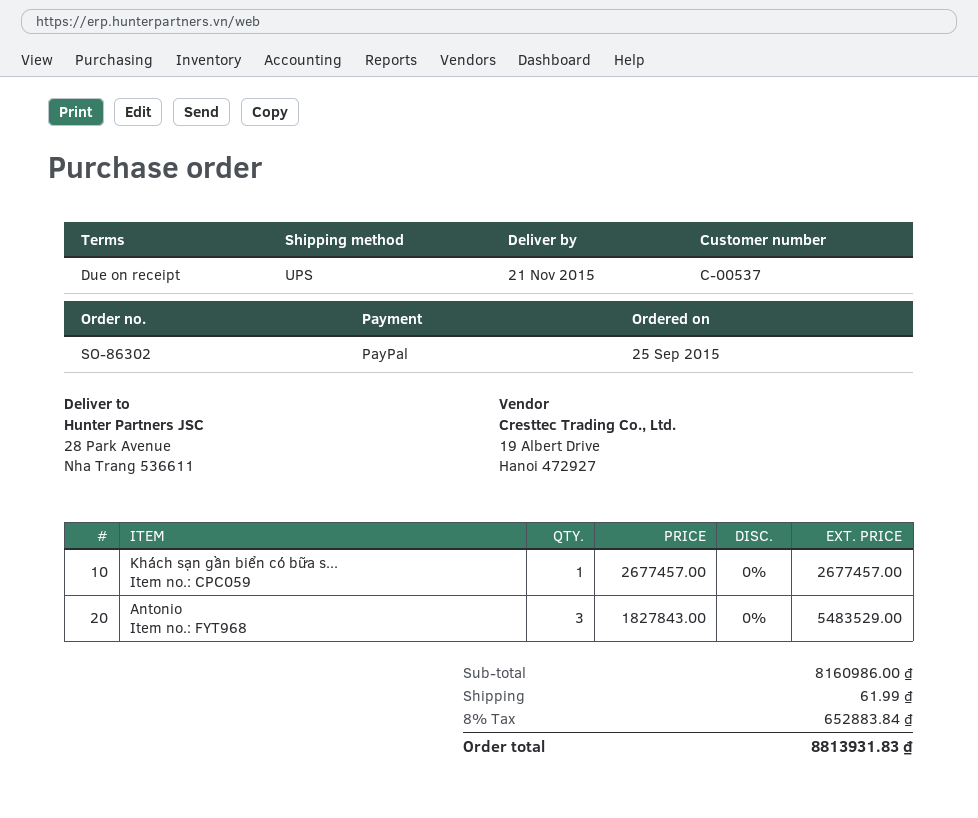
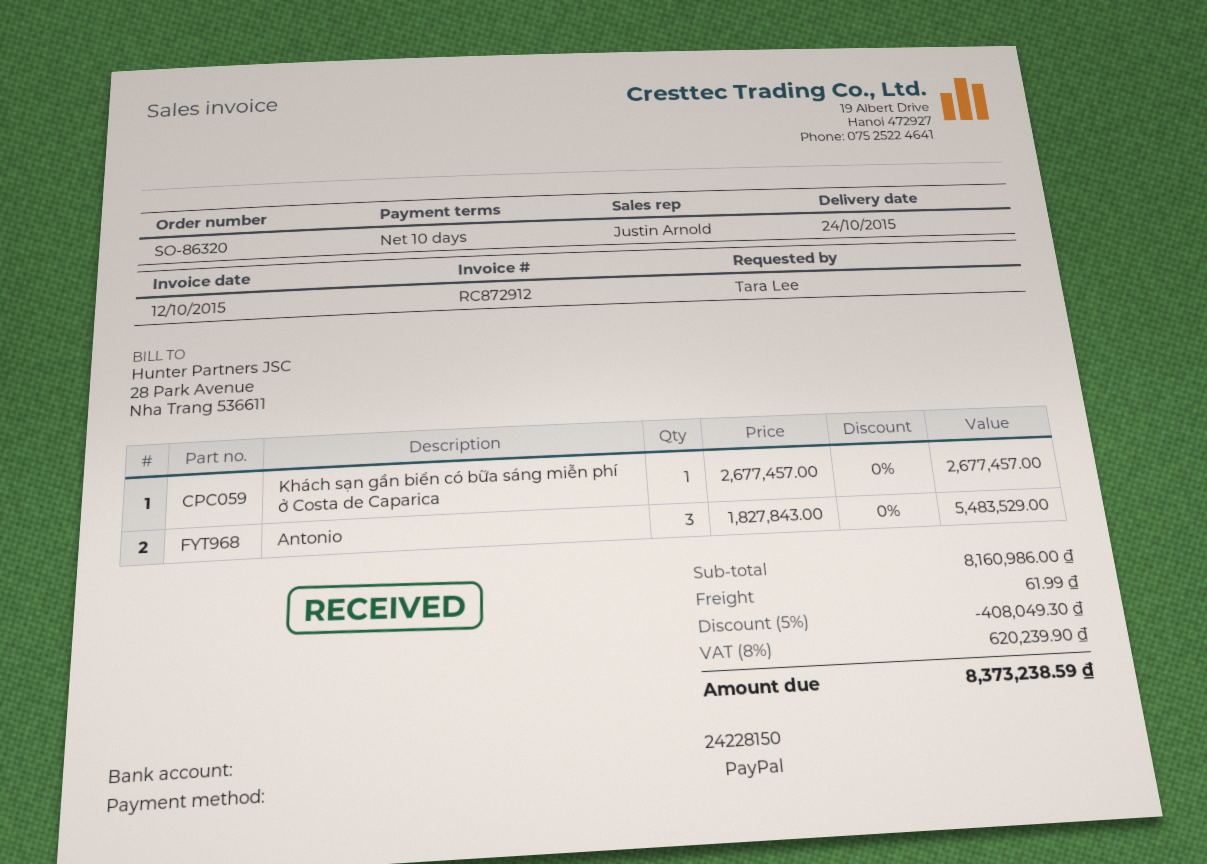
order number: SO-86302 -> SO-86320
delivery date: 2015-11-21 -> 2015-10-24
payment terms: on receipt -> 10 days
discount: none -> 5% = 408049.30
tax: 8% = 652883.84 -> 8% = 620239.90
total: 8813931.83 -> 8373238.59

